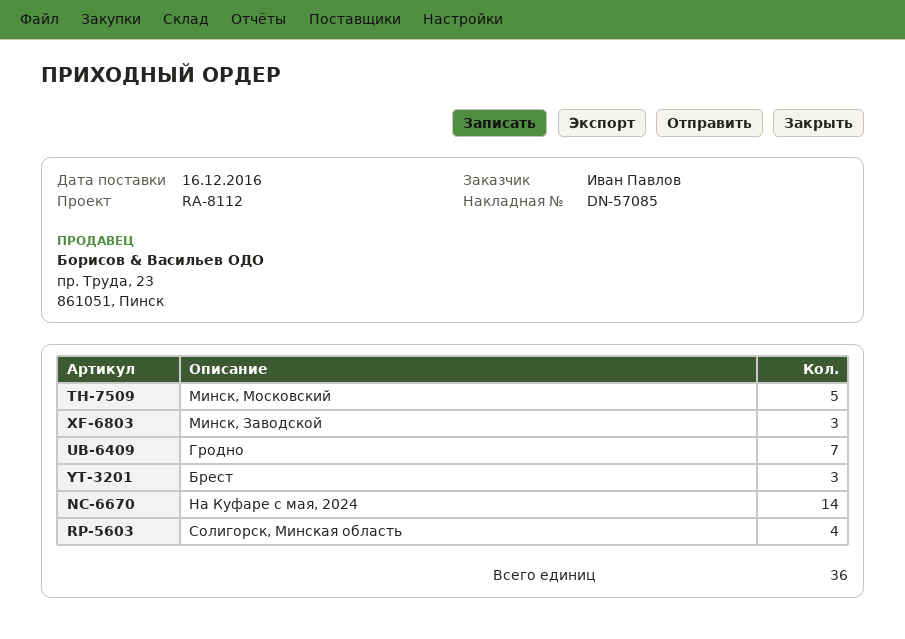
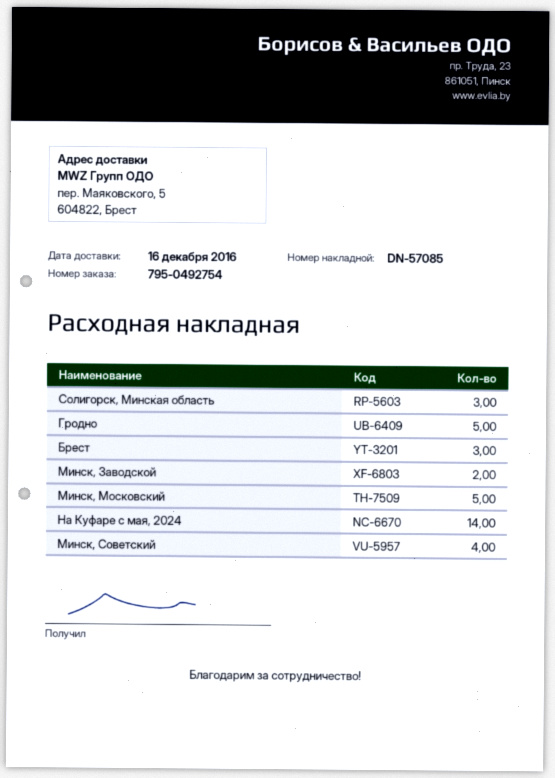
Минск, Заводской: 3 -> 2
Гродно: 7 -> 5
Солигорск, Минская область: 4 -> 3
Минск, Советский: none -> 4

